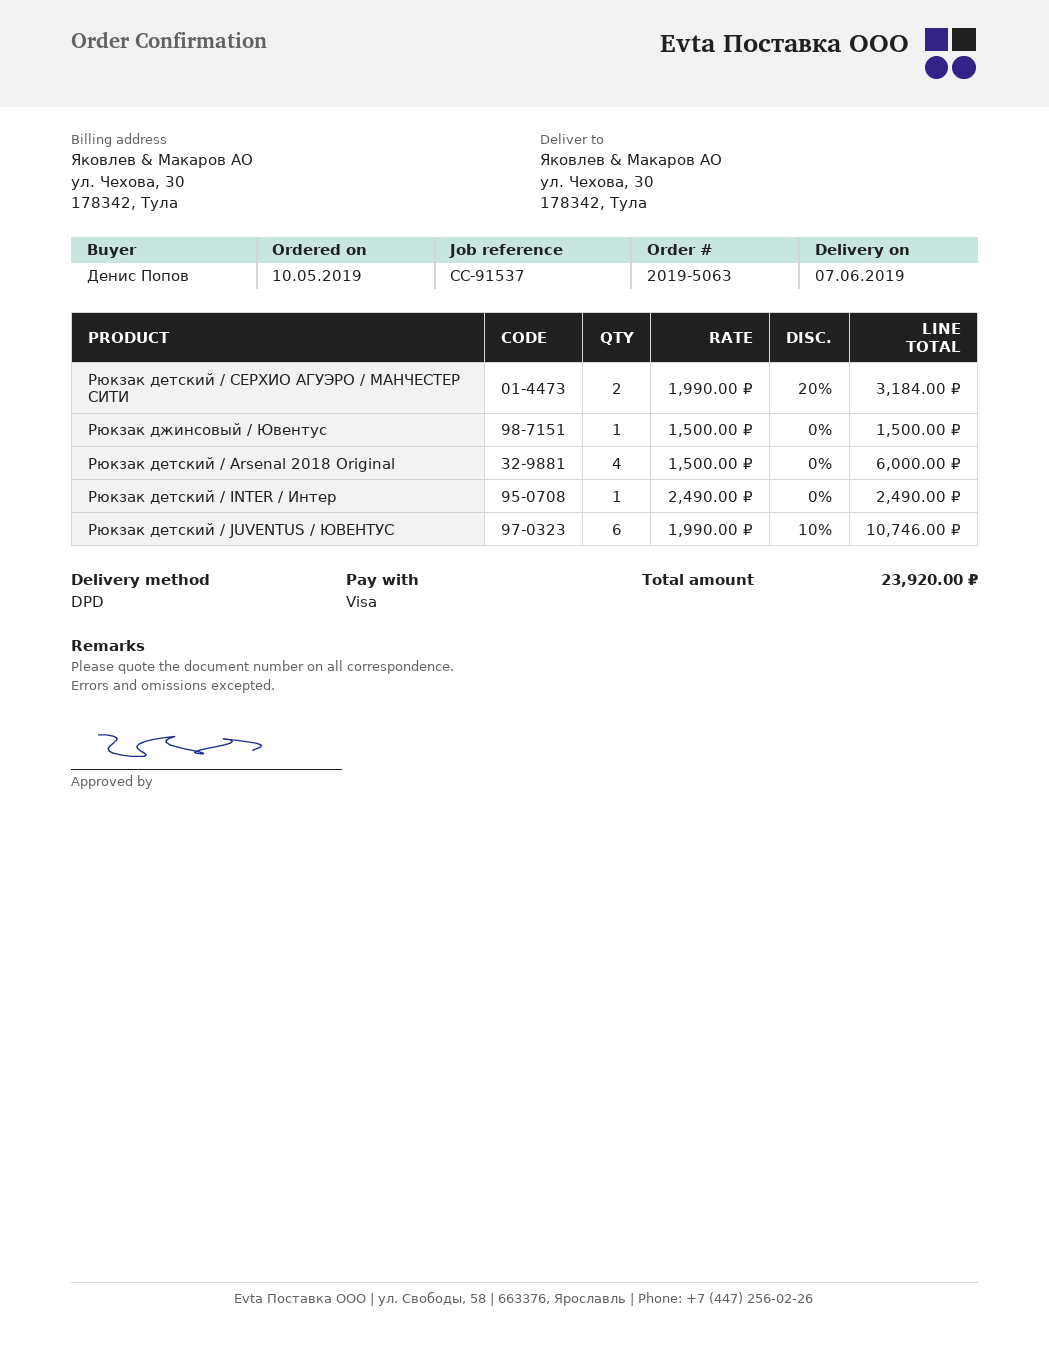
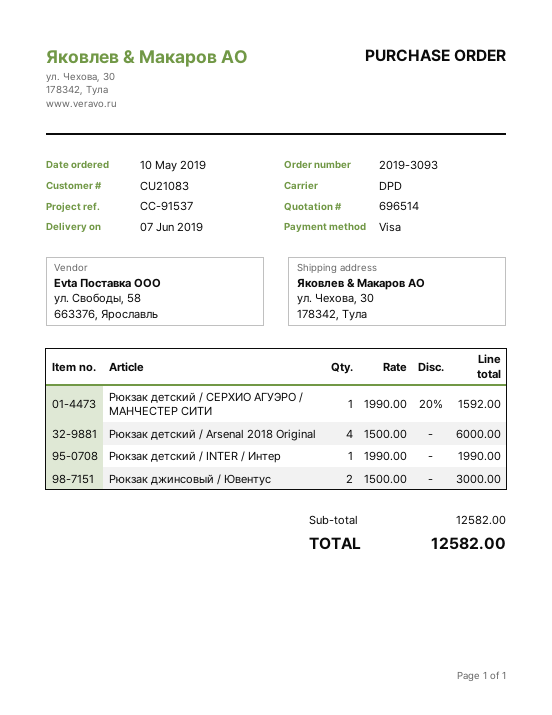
order number: 2019-5063 -> 2019-3093
Рюкзак детский / СЕРХИО АГУЭРО / МАНЧЕСТЕР СИТИ: 2 x 1990.00 - 20% = 3184.00 -> 1 x 1990.00 - 20% = 1592.00
Рюкзак джинсовый / Ювентус: 1 x 1500.00 = 1500.00 -> 2 x 1500.00 = 3000.00
Рюкзак детский / INTER / Интер: 1 x 2490.00 = 2490.00 -> 1 x 1990.00 = 1990.00
Рюкзак детский / JUVENTUS / ЮВЕНТУС: 6 x 1990.00 - 10% = 10746.00 -> none
total: 23920.00 -> 12582.00

